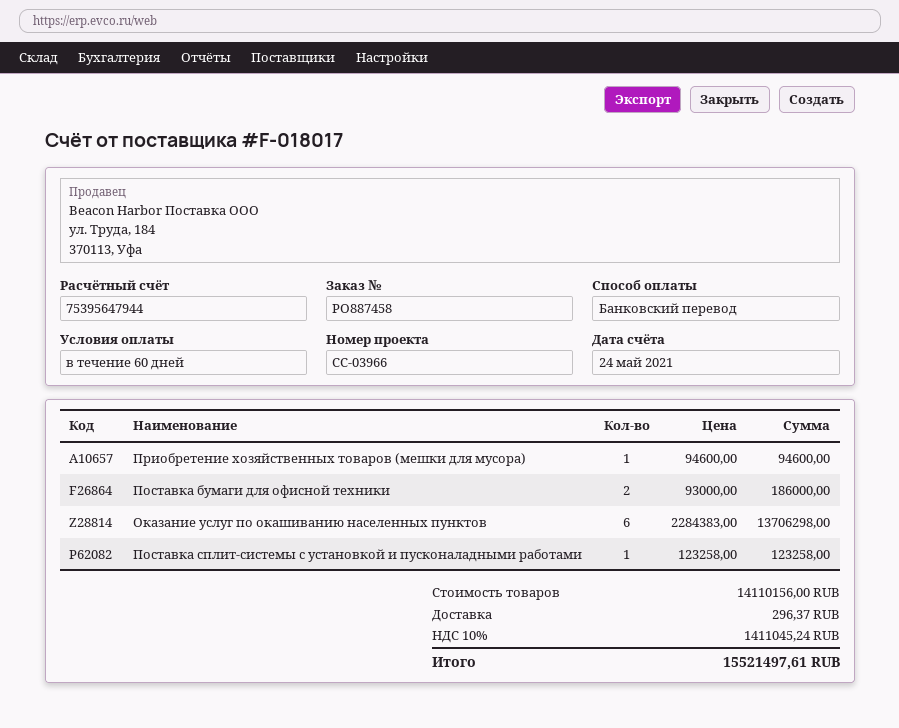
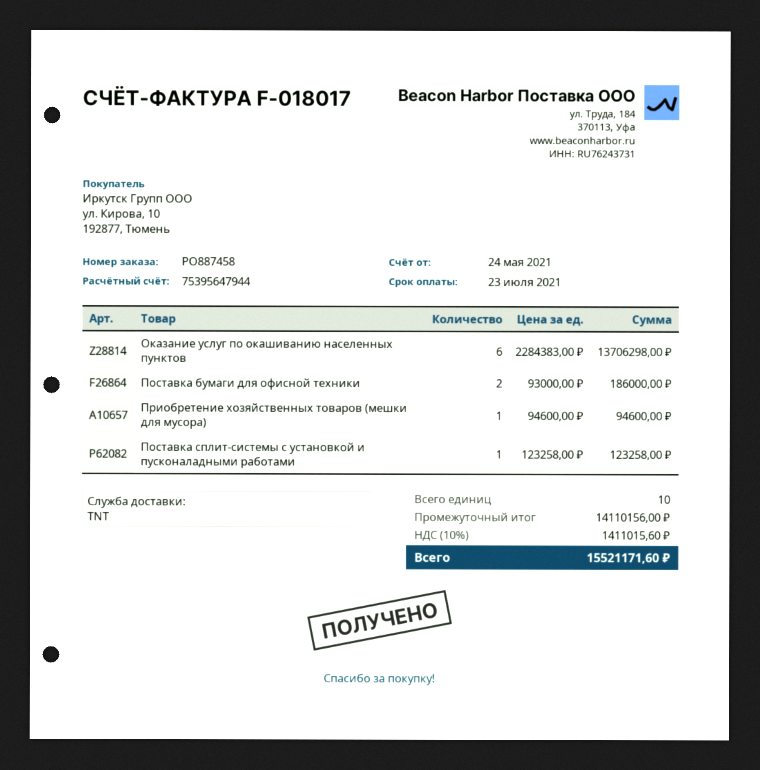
shipping: 296.37 -> none
tax: 10% = 1411045.24 -> 10% = 1411015.60
total: 15521497.61 -> 15521171.60

